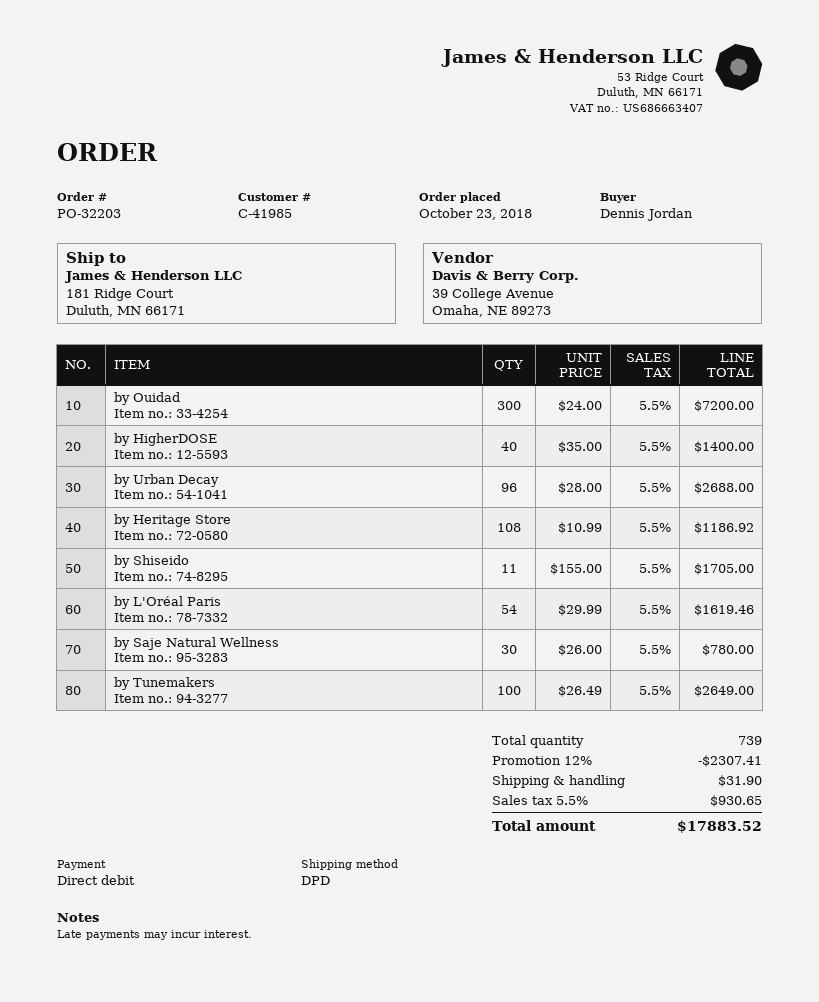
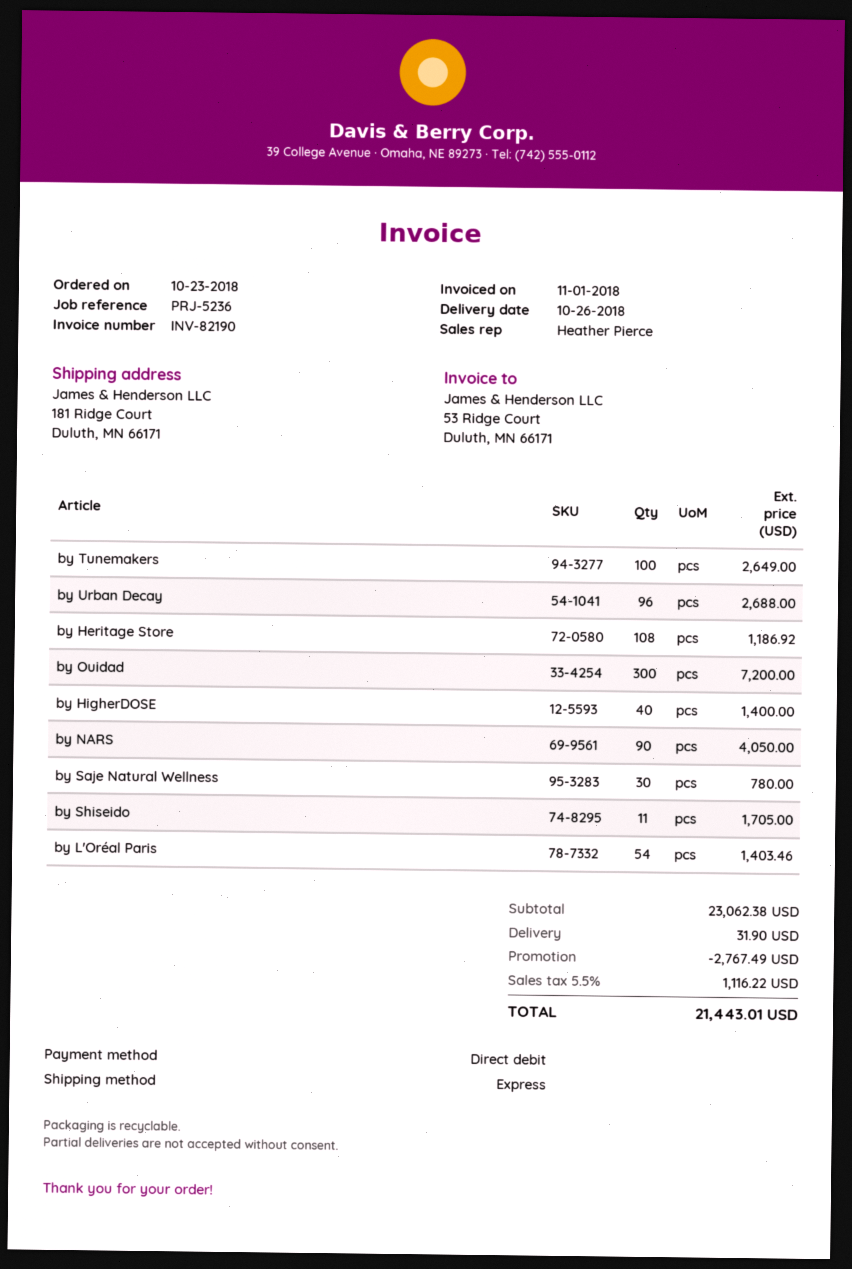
shipping method: DPD -> express
by L'Oréal Paris: 54 for 1619.46 -> 54 for 1403.46
by NARS: none -> 90 for 4050.00
discount: 2307.41 -> 2767.49
tax: 5.5% = 930.65 -> 5.5% = 1116.22
total: 17883.52 -> 21443.01

